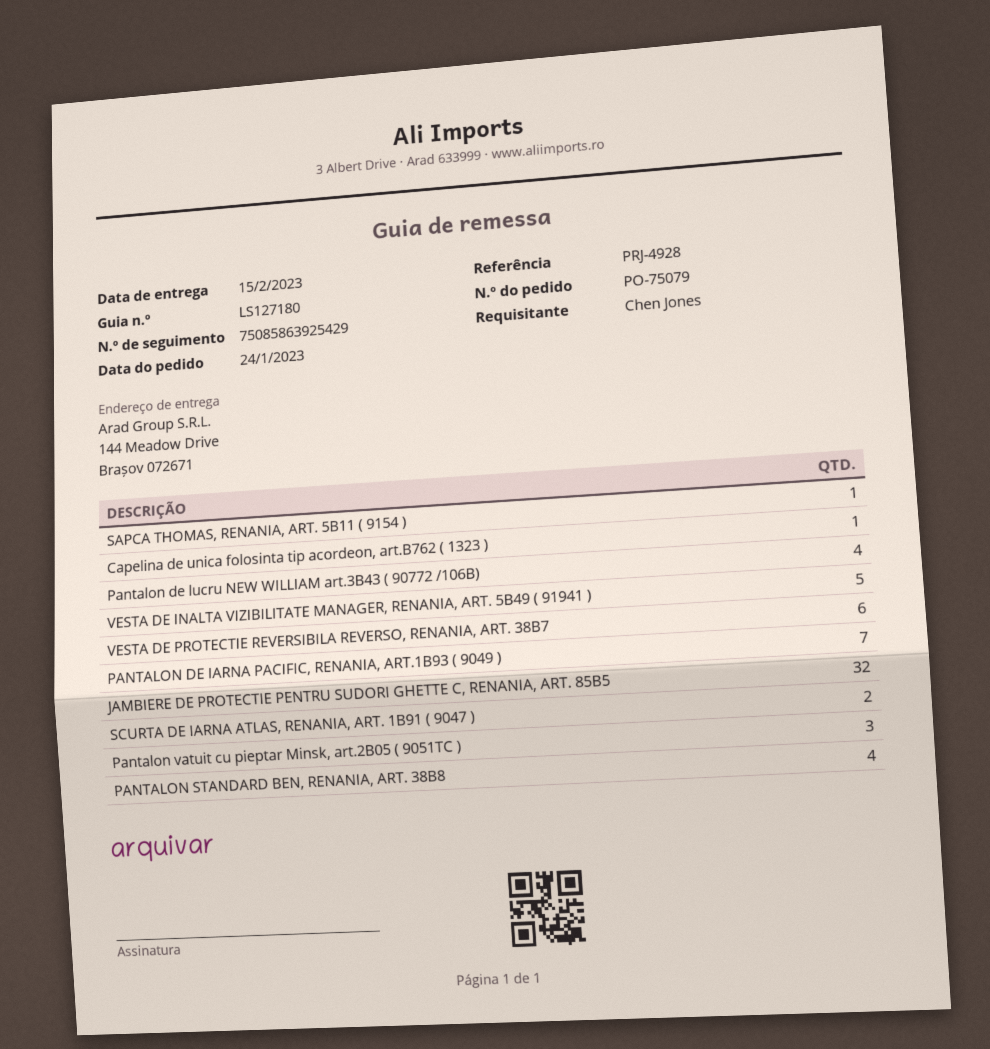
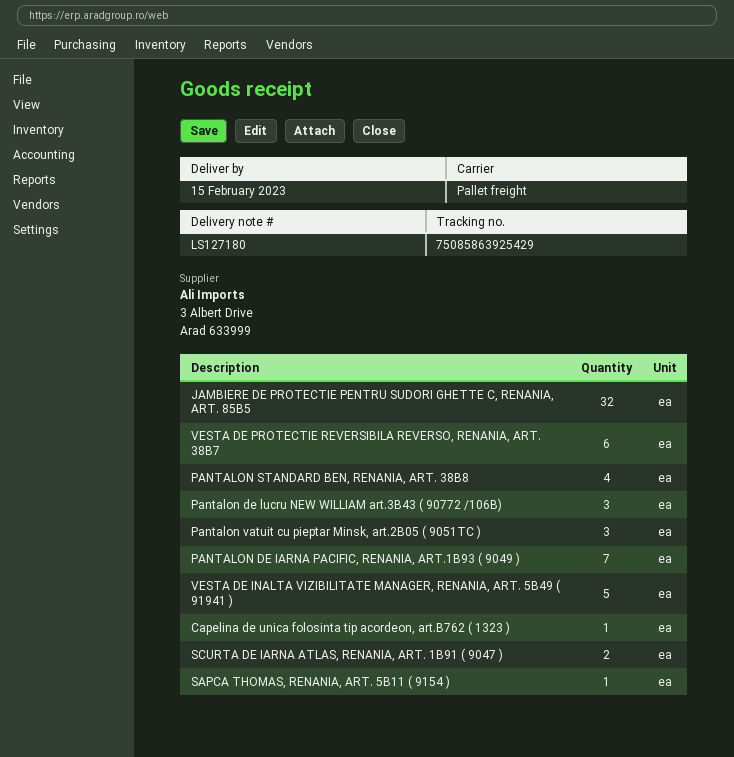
Pantalon de lucru NEW WILLIAM art.3B43 ( 90772 /106B): 4 -> 3

